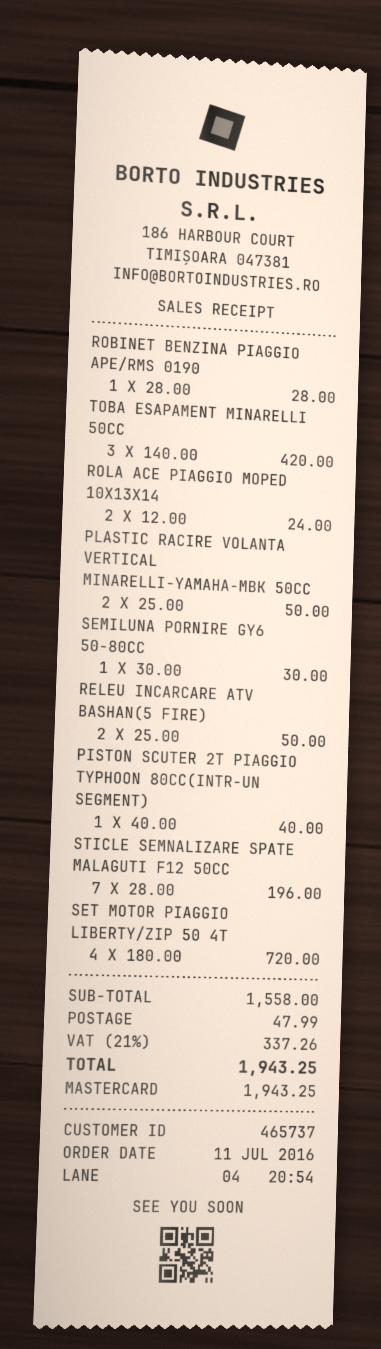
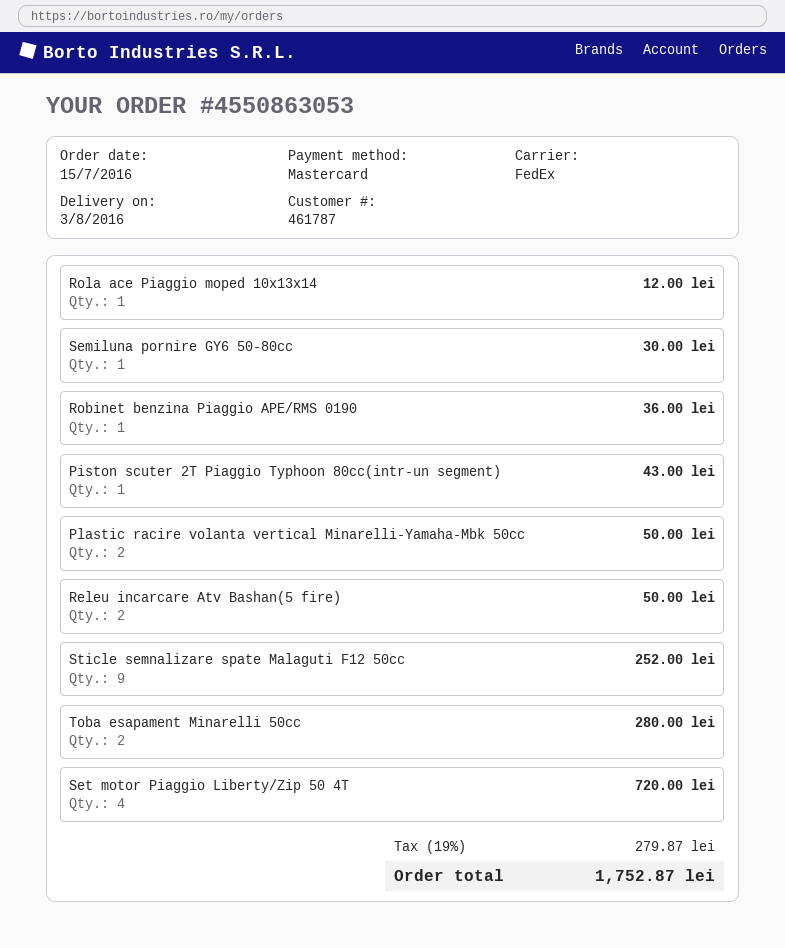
order date: 2016-07-11 -> 2016-07-15
customer number: 465737 -> 461787
ROBINET BENZINA PIAGGIO APE/RMS 0190: 1 for 28.00 -> 1 for 36.00
TOBA ESAPAMENT MINARELLI 50CC: 3 for 420.00 -> 2 for 280.00
ROLA ACE PIAGGIO MOPED 10X13X14: 2 for 24.00 -> 1 for 12.00
PISTON SCUTER 2T PIAGGIO TYPHOON 80CC(INTR-UN SEGMENT): 1 for 40.00 -> 1 for 43.00
STICLE SEMNALIZARE SPATE MALAGUTI F12 50CC: 7 for 196.00 -> 9 for 252.00
shipping: 47.99 -> none
tax: 21% = 337.26 -> 19% = 279.87
total: 1943.25 -> 1752.87

